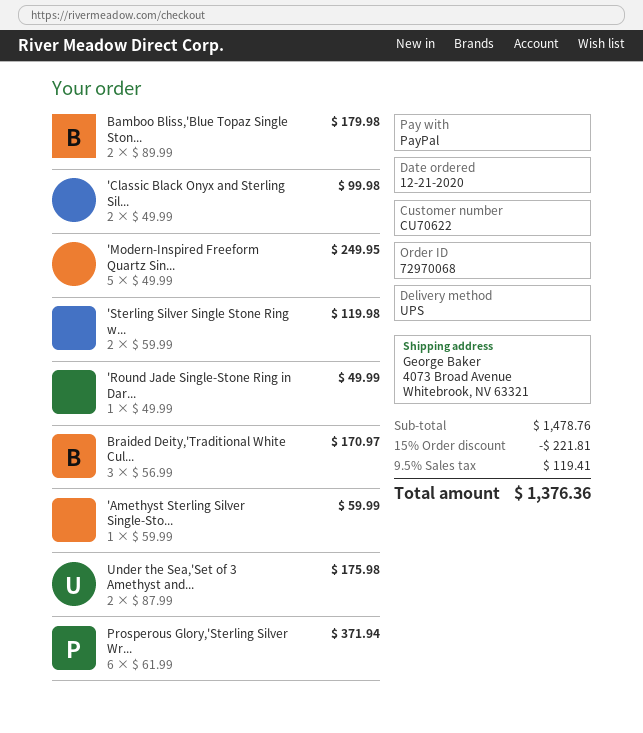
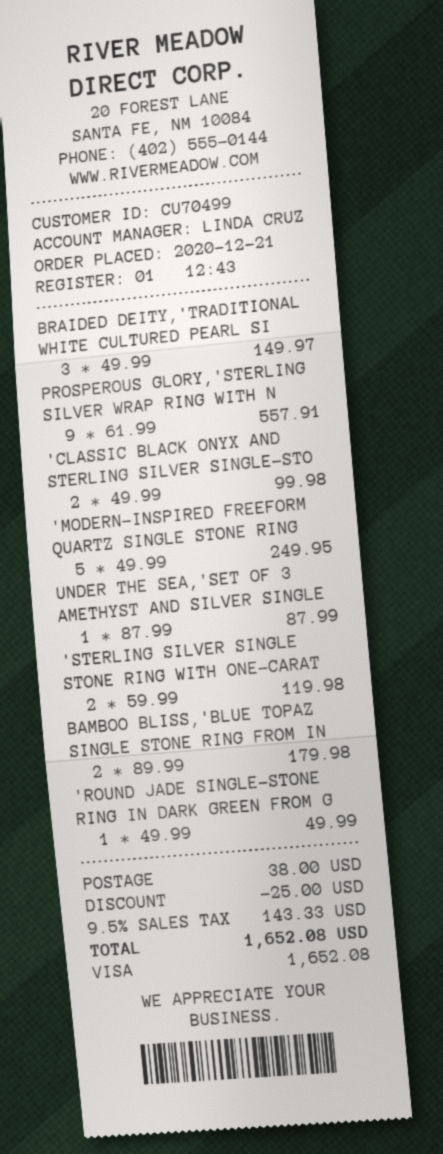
customer number: CU70622 -> CU70499
payment method: PayPal -> Visa
Braided Deity,'Traditional White Cul...: 3 x 56.99 = 170.97 -> 3 x 49.99 = 149.97
'Amethyst Sterling Silver Single-Sto...: 1 x 59.99 = 59.99 -> none
Under the Sea,'Set of 3 Amethyst and...: 2 x 87.99 = 175.98 -> 1 x 87.99 = 87.99
Prosperous Glory,'Sterling Silver Wr...: 6 x 61.99 = 371.94 -> 9 x 61.99 = 557.91
discount: 221.81 -> 25.00
shipping: none -> 38.00
tax: 9.5% = 119.41 -> 9.5% = 143.33
total: 1376.36 -> 1652.08

